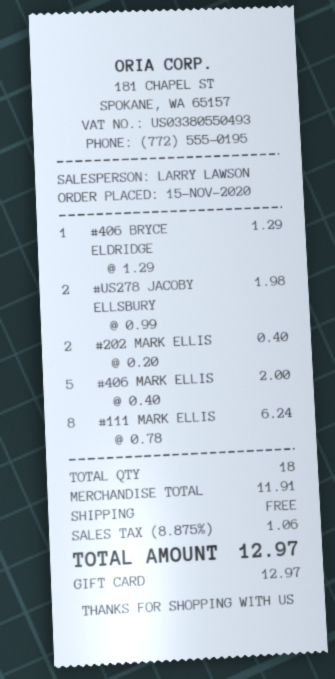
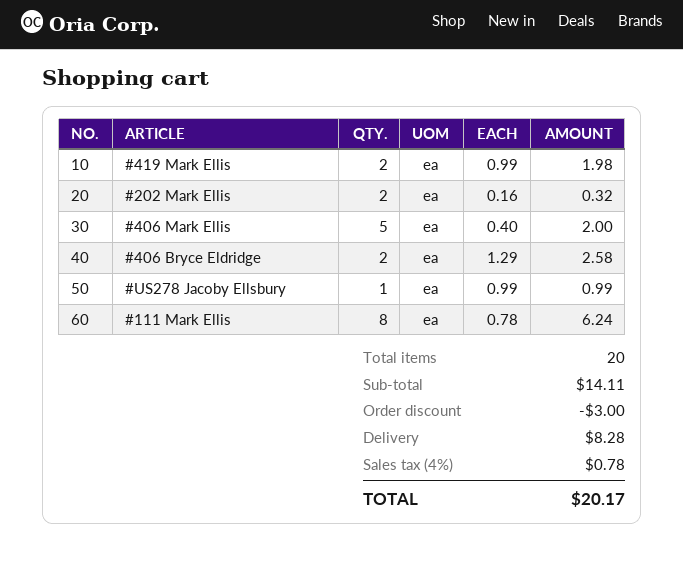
#406 BRYCE ELDRIDGE: 1 x 1.29 = 1.29 -> 2 x 1.29 = 2.58
#US278 JACOBY ELLSBURY: 2 x 0.99 = 1.98 -> 1 x 0.99 = 0.99
#202 MARK ELLIS: 2 x 0.20 = 0.40 -> 2 x 0.16 = 0.32
#419 Mark Ellis: none -> 2 x 0.99 = 1.98
total quantity: 18 -> 20
subtotal: 11.91 -> 14.11
discount: none -> 3.00
shipping: 0.00 -> 8.28
tax: 8.875% = 1.06 -> 4% = 0.78
total: 12.97 -> 20.17

